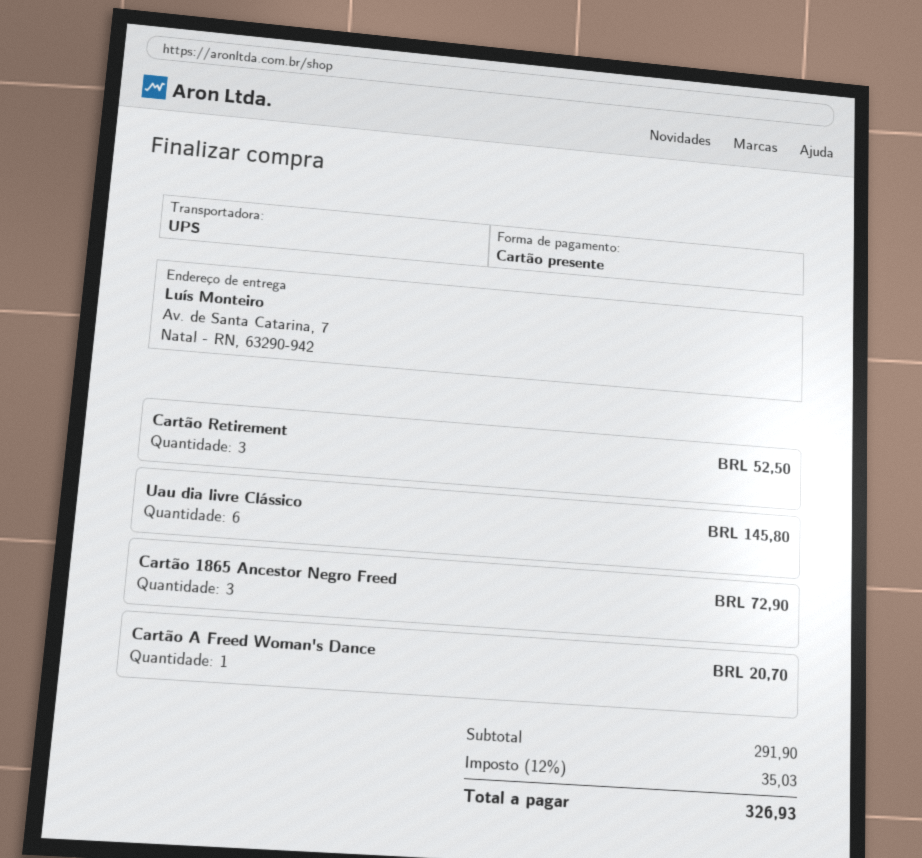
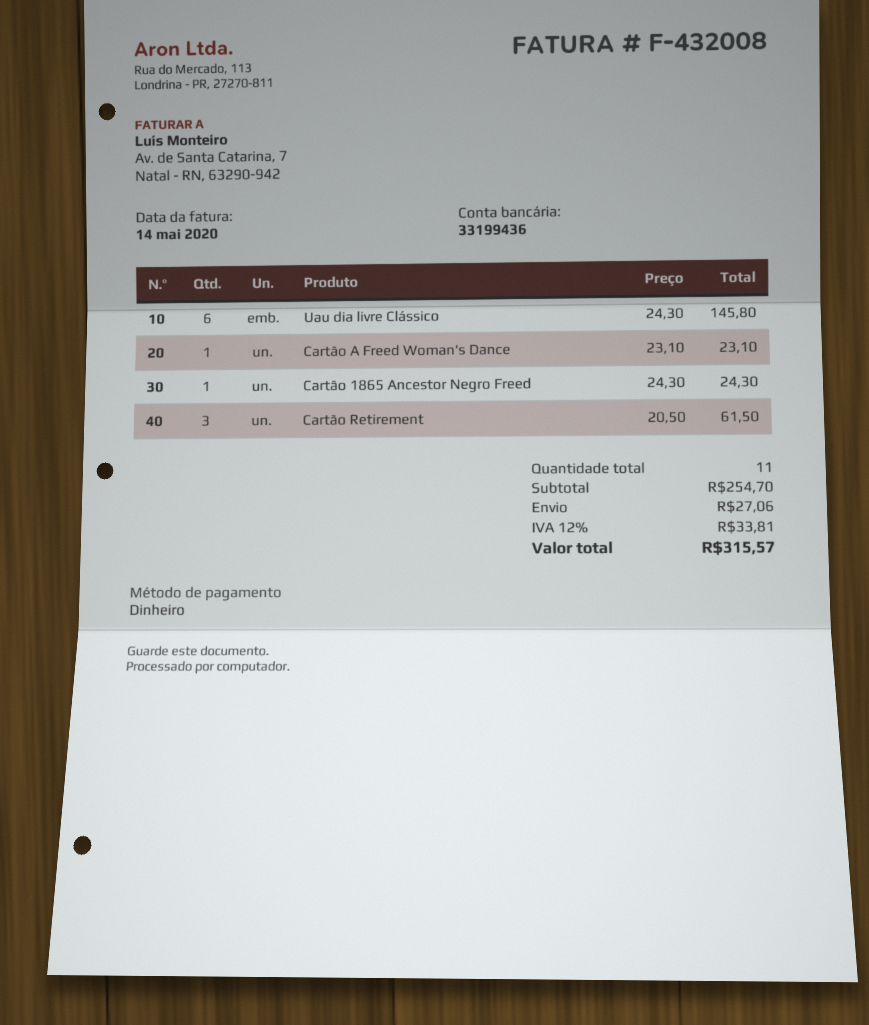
payment method: gift card -> cash
Cartão Retirement: 3 for 52.50 -> 3 for 61.50
Cartão 1865 Ancestor Negro Freed: 3 for 72.90 -> 1 for 24.30
Cartão A Freed Woman's Dance: 1 for 20.70 -> 1 for 23.10
subtotal: 291.90 -> 254.70
shipping: none -> 27.06
tax: 12% = 35.03 -> 12% = 33.81
total: 326.93 -> 315.57

